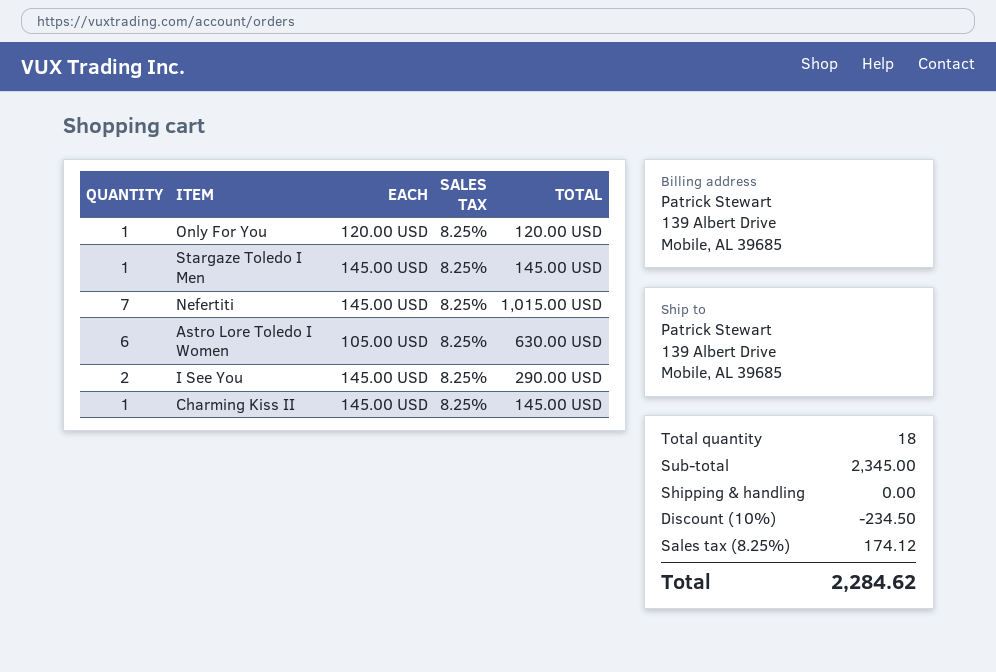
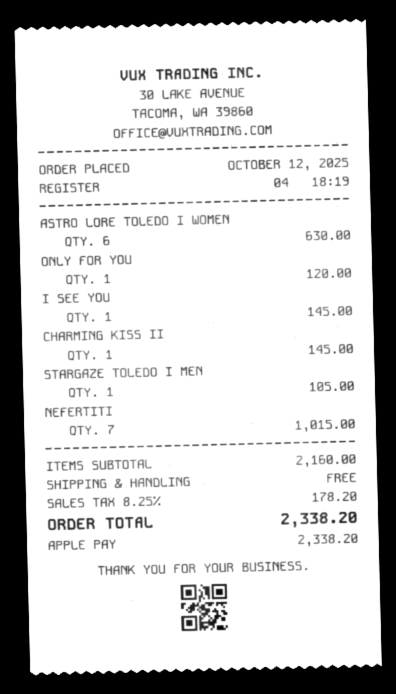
Stargaze Toledo I Men: 1 for 145.00 -> 1 for 105.00
I See You: 2 for 290.00 -> 1 for 145.00
subtotal: 2345.00 -> 2160.00
discount: 10% = 234.50 -> none
tax: 8.25% = 174.12 -> 8.25% = 178.20
total: 2284.62 -> 2338.20

